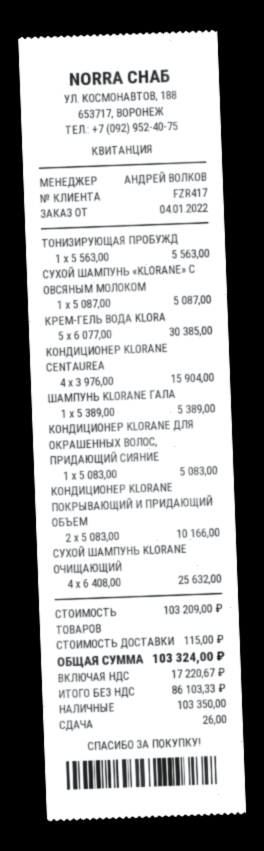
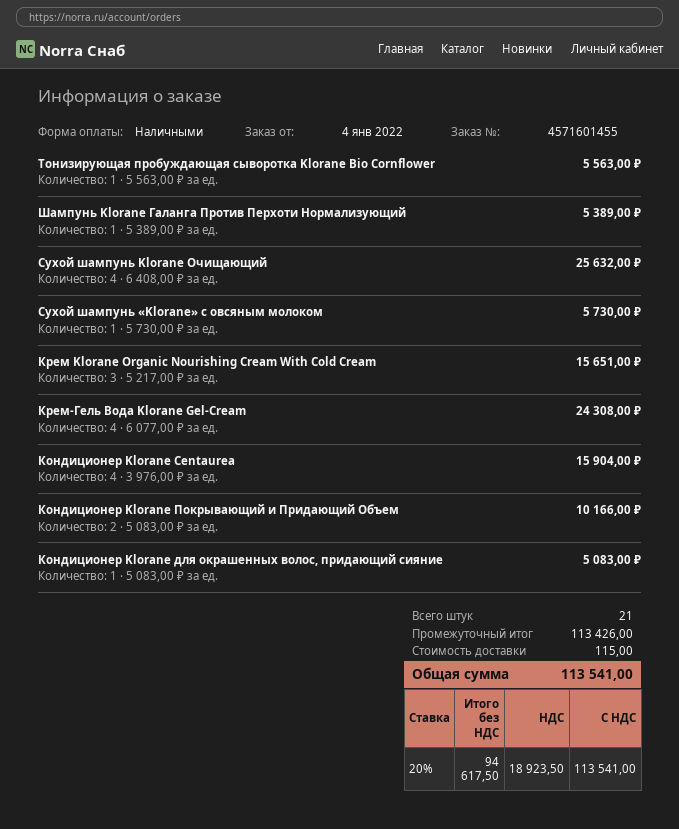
СУХОЙ ШАМПУНЬ «KLORANE» С ОВСЯНЫМ МОЛОКОМ: 1 x 5087.00 = 5087.00 -> 1 x 5730.00 = 5730.00
КРЕМ-ГЕЛЬ ВОДА KLORA: 5 x 6077.00 = 30385.00 -> 4 x 6077.00 = 24308.00
Крем Klorane Organic Nourishing Cream With Cold Cream: none -> 3 x 5217.00 = 15651.00
subtotal: 103209.00 -> 113426.00
net: 86103.33 -> 94617.50
tax: 17220.67 -> 18923.50
total: 103324.00 -> 113541.00

